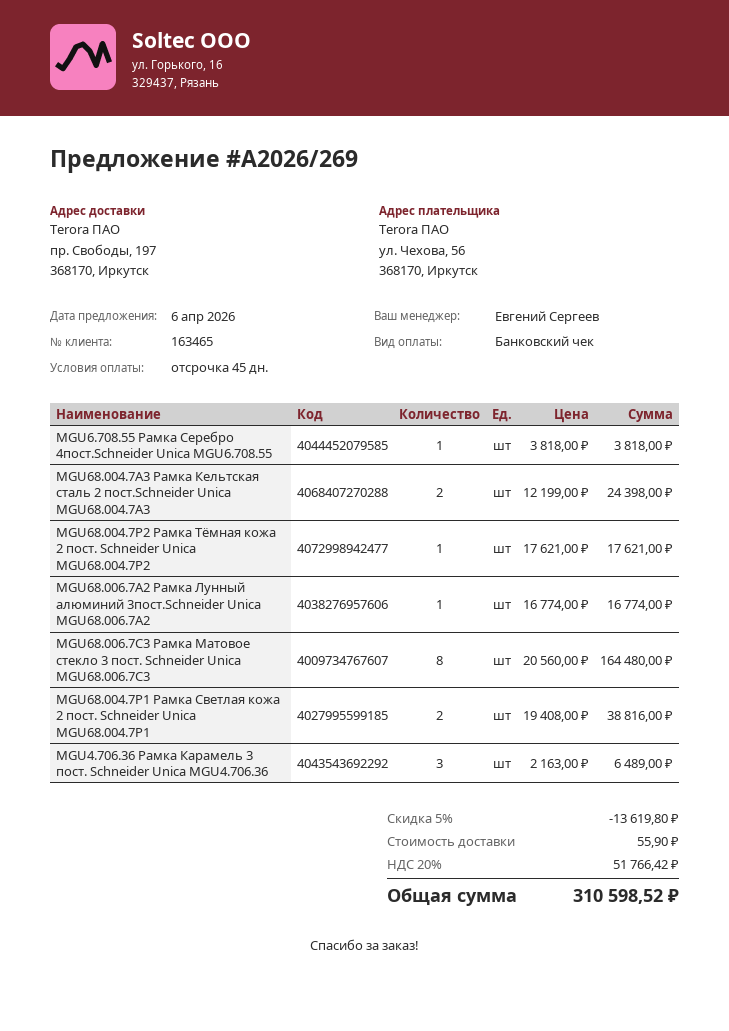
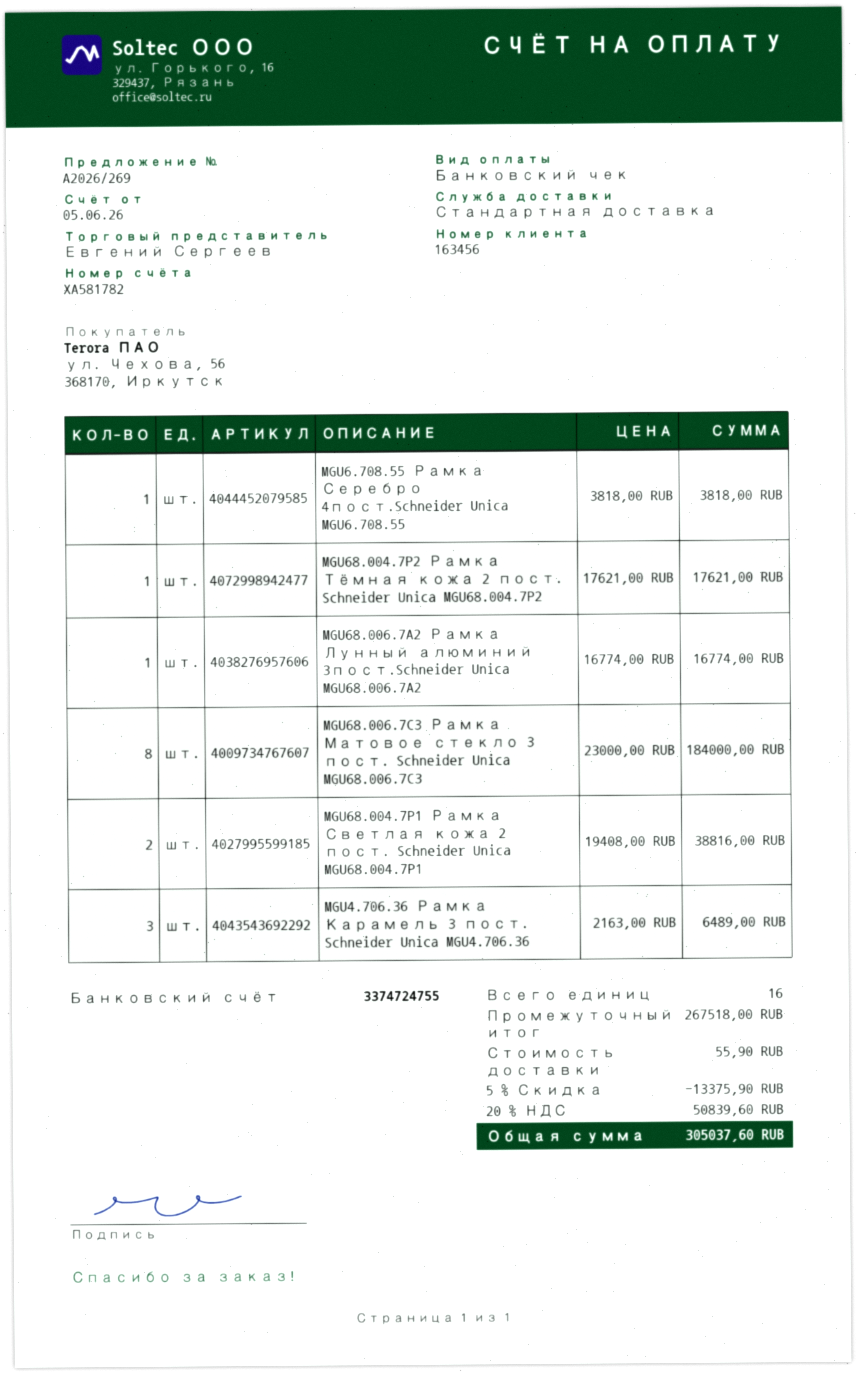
customer number: 163465 -> 163456
MGU68.004.7A3 Рамка Кельтская сталь 2 пост.Schneider Unica MGU68.004.7A3: 2 x 12199.00 = 24398.00 -> none
MGU68.006.7C3 Рамка Матовое стекло 3 пост. Schneider Unica MGU68.006.7C3: 8 x 20560.00 = 164480.00 -> 8 x 23000.00 = 184000.00
discount: 5% = 13619.80 -> 5% = 13375.90
tax: 20% = 51766.42 -> 20% = 50839.60
total: 310598.52 -> 305037.60

